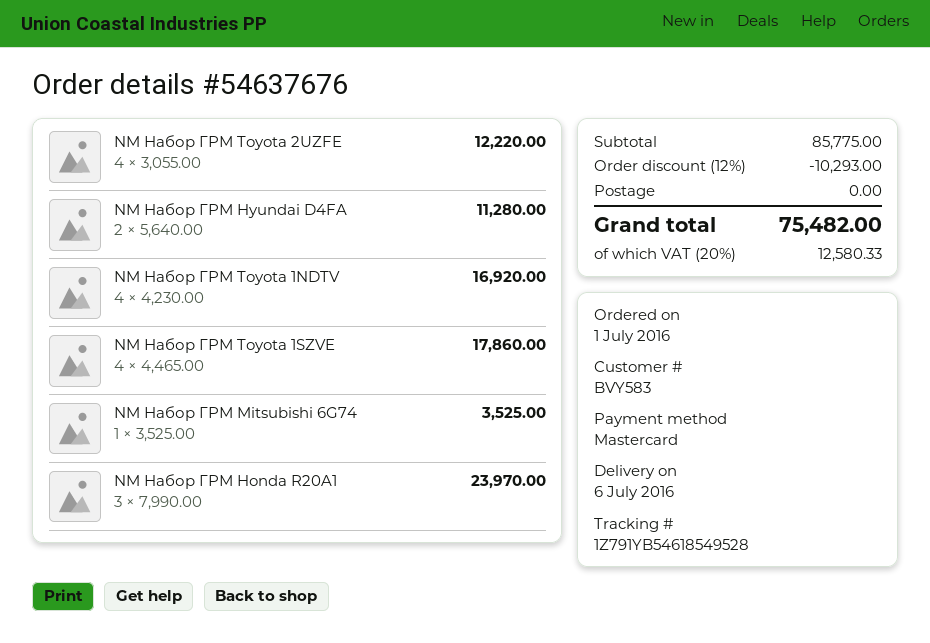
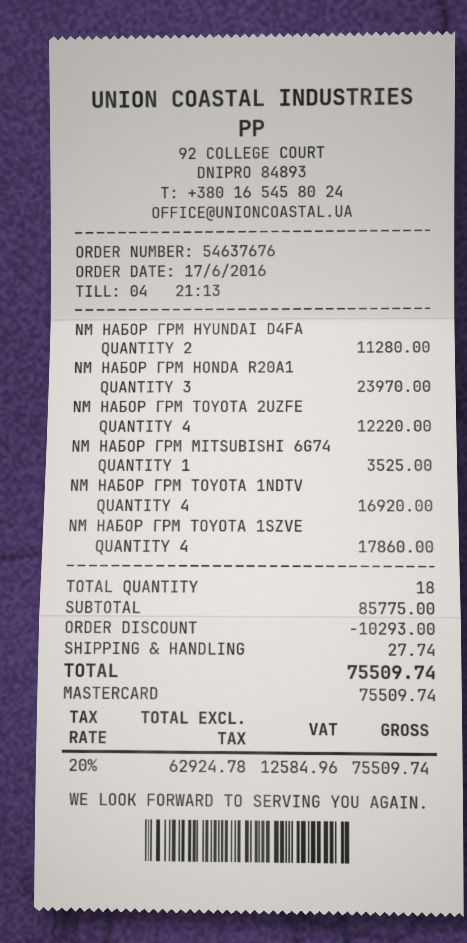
order date: 2016-07-01 -> 2016-06-17
shipping: 0.00 -> 27.74
tax: 20% = 12580.33 -> 20% = 12584.96
total: 75482.00 -> 75509.74

